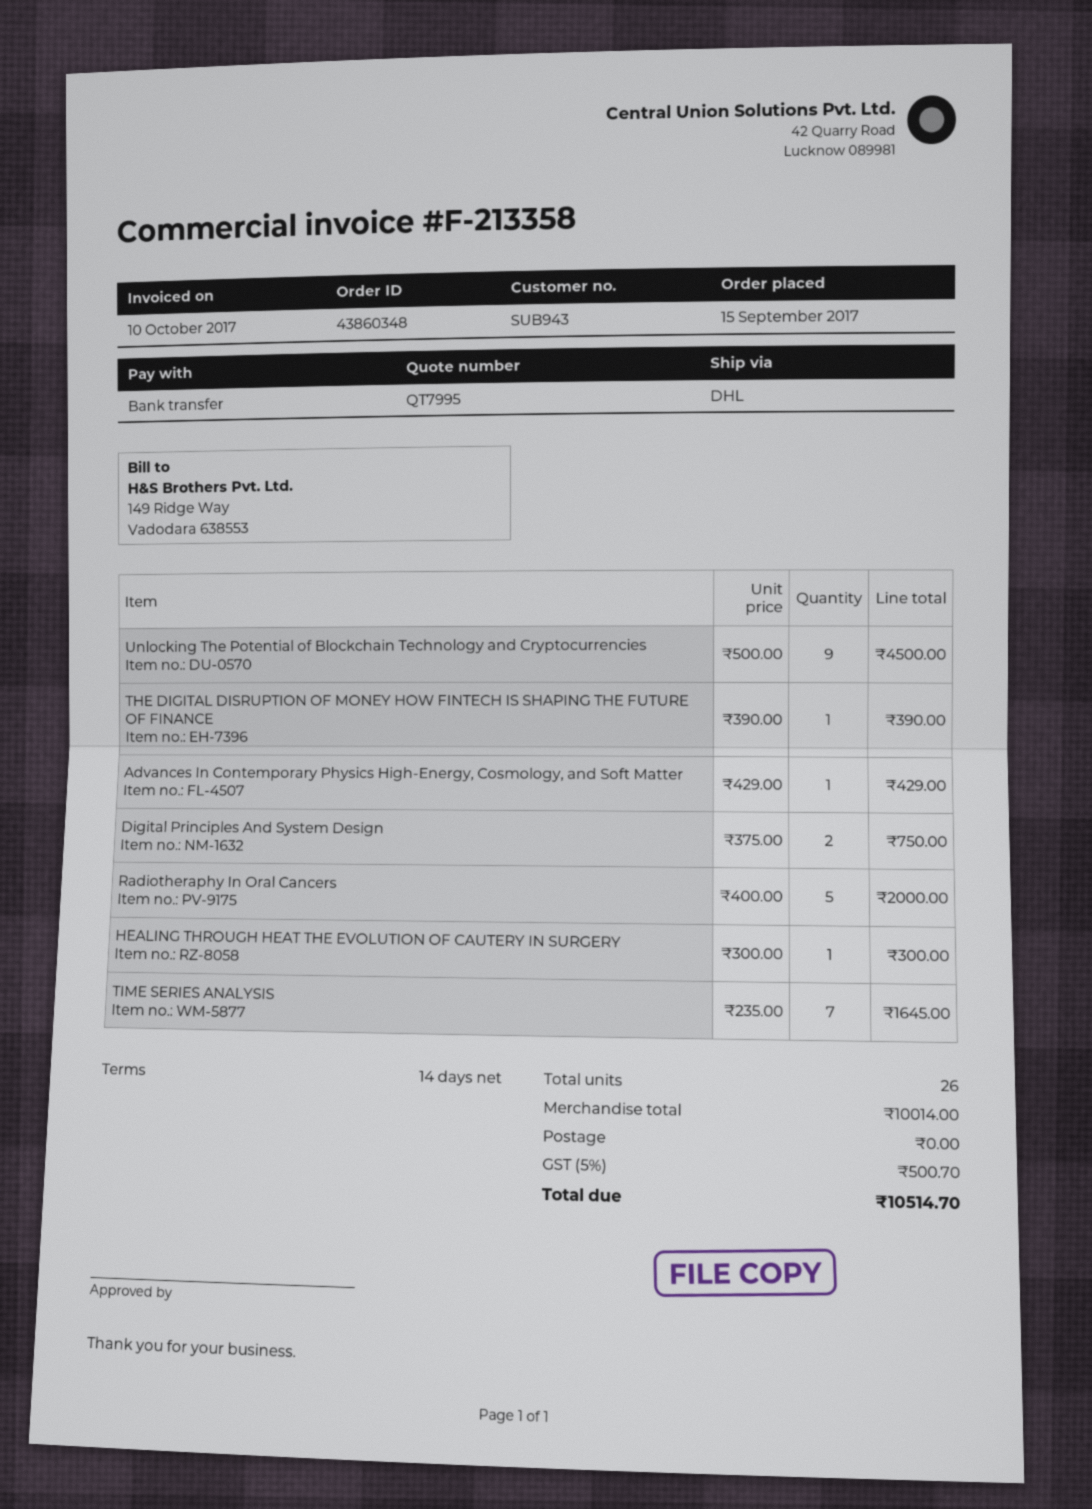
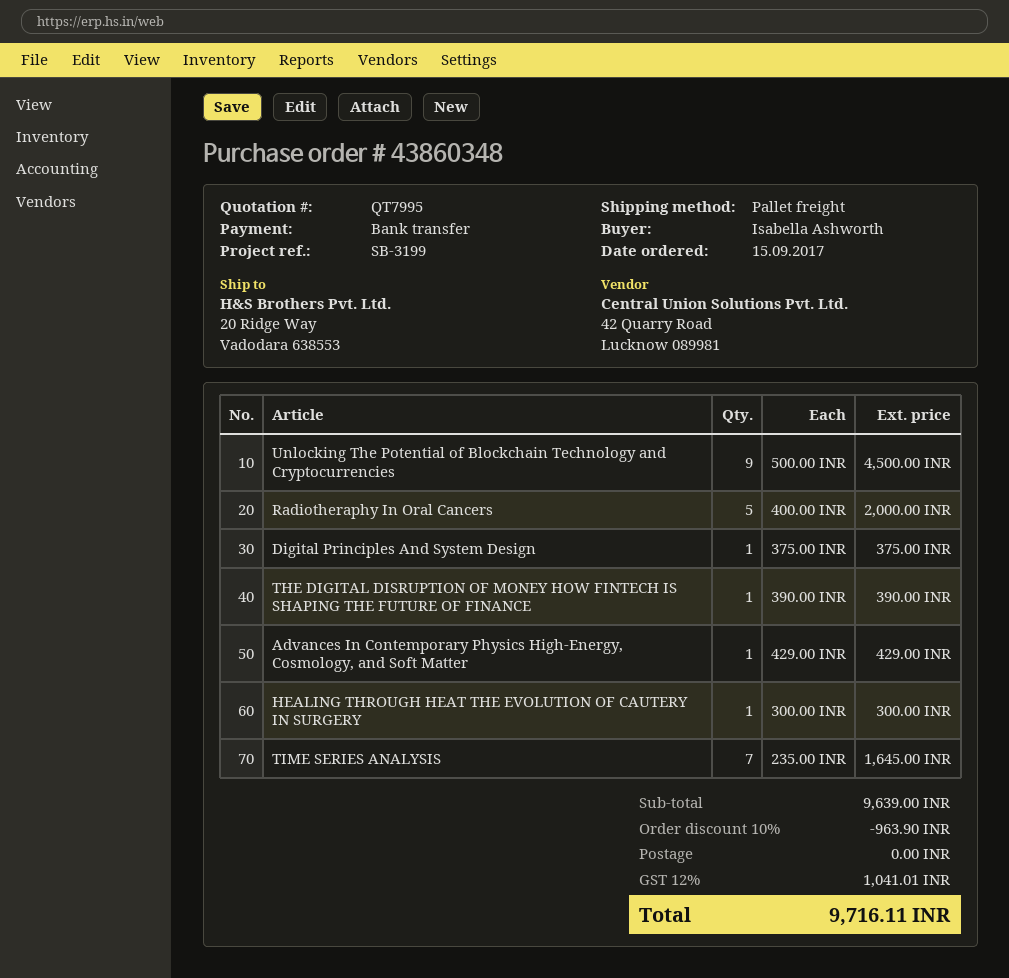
shipping method: DHL -> pallet freight
Digital Principles And System Design: 2 x 375.00 = 750.00 -> 1 x 375.00 = 375.00
subtotal: 10014.00 -> 9639.00
discount: none -> 10% = 963.90
tax: 5% = 500.70 -> 12% = 1041.01
total: 10514.70 -> 9716.11

